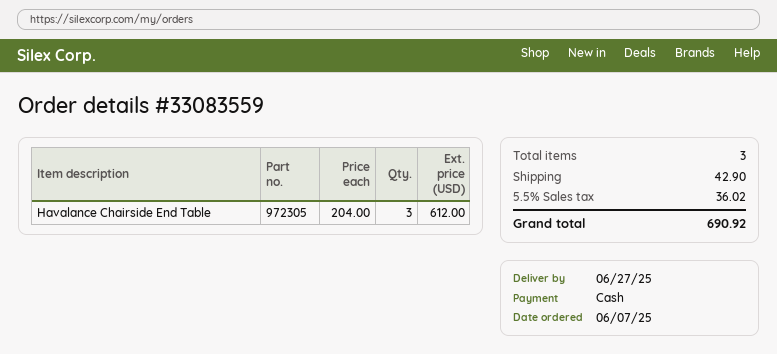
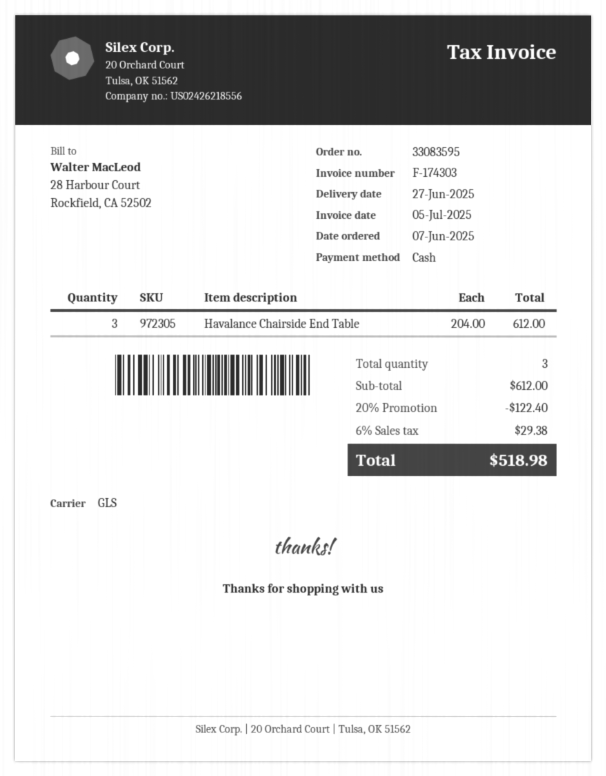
order number: 33083559 -> 33083595
discount: none -> 20% = 122.40
shipping: 42.90 -> none
tax: 5.5% = 36.02 -> 6% = 29.38
total: 690.92 -> 518.98

